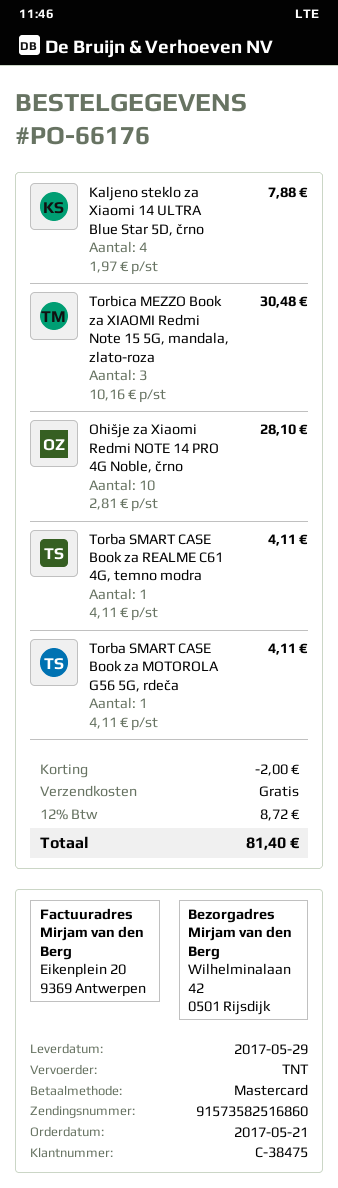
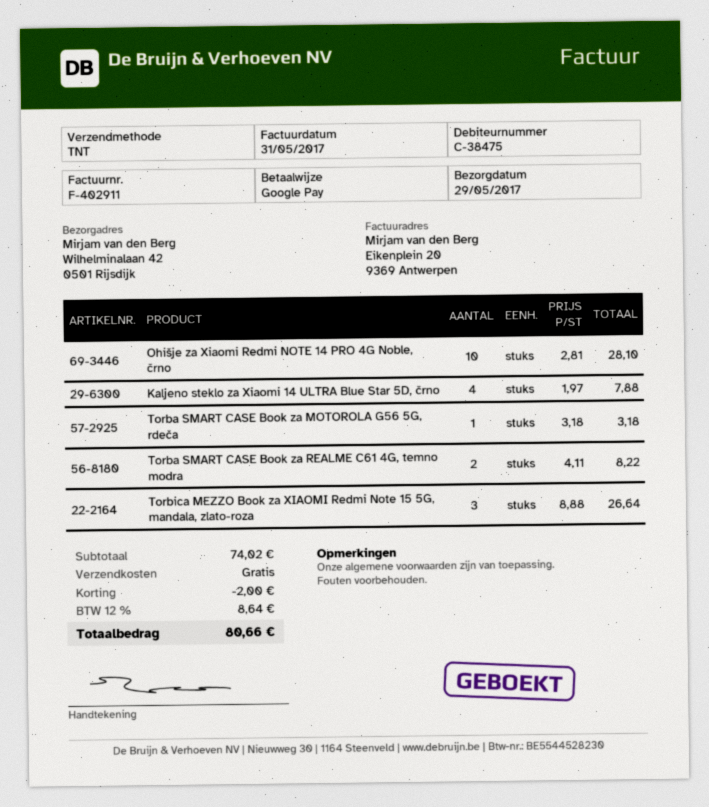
payment method: Mastercard -> Google Pay
Torbica MEZZO Book za XIAOMI Redmi Note 15 5G, mandala, zlato-roza: 3 x 10.16 = 30.48 -> 3 x 8.88 = 26.64
Torba SMART CASE Book za REALME C61 4G, temno modra: 1 x 4.11 = 4.11 -> 2 x 4.11 = 8.22
Torba SMART CASE Book za MOTOROLA G56 5G, rdeča: 1 x 4.11 = 4.11 -> 1 x 3.18 = 3.18
tax: 12% = 8.72 -> 12% = 8.64
total: 81.40 -> 80.66

